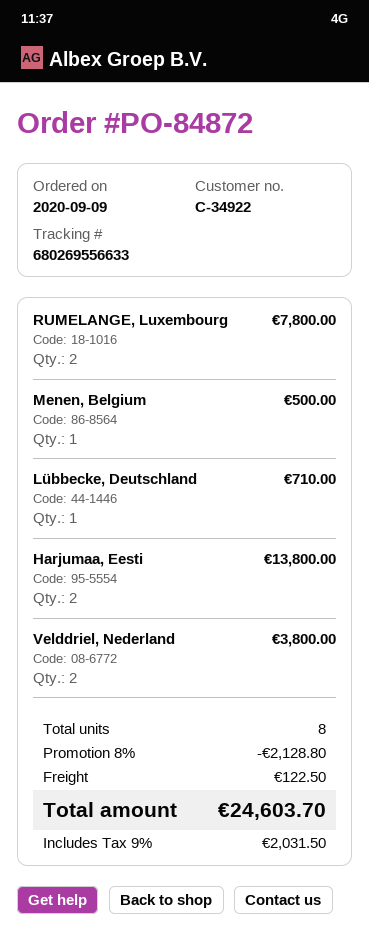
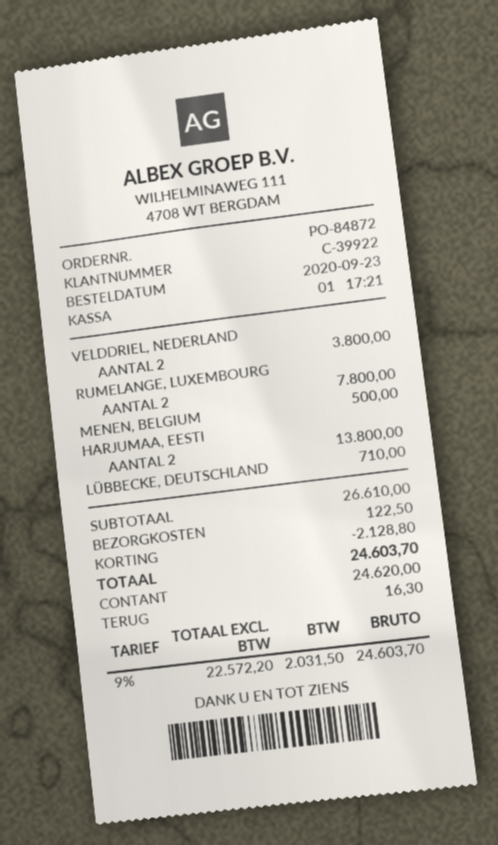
order date: 2020-09-09 -> 2020-09-23
customer number: C-34922 -> C-39922

